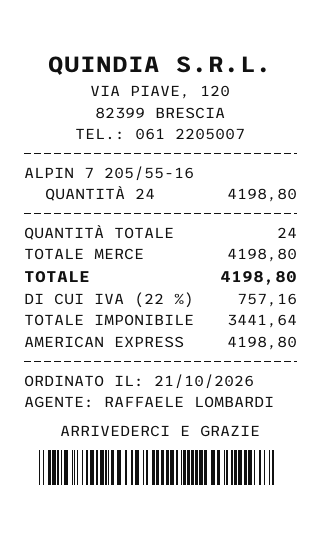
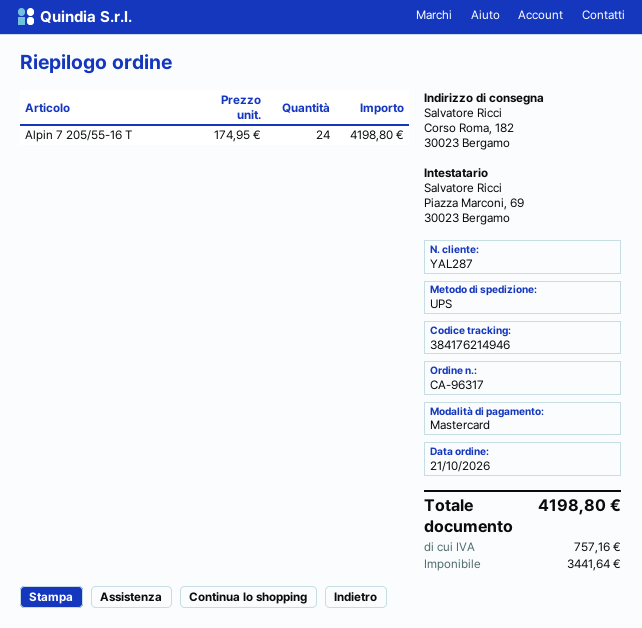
payment method: American Express -> Mastercard

